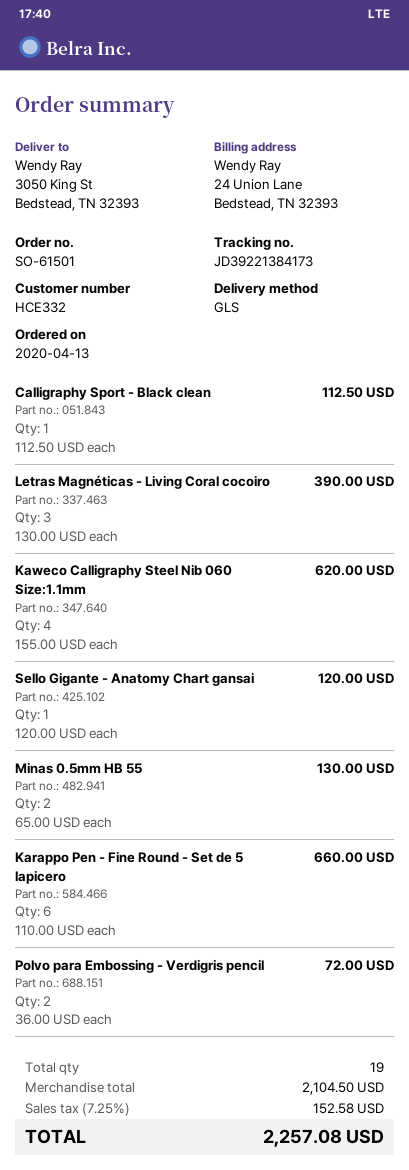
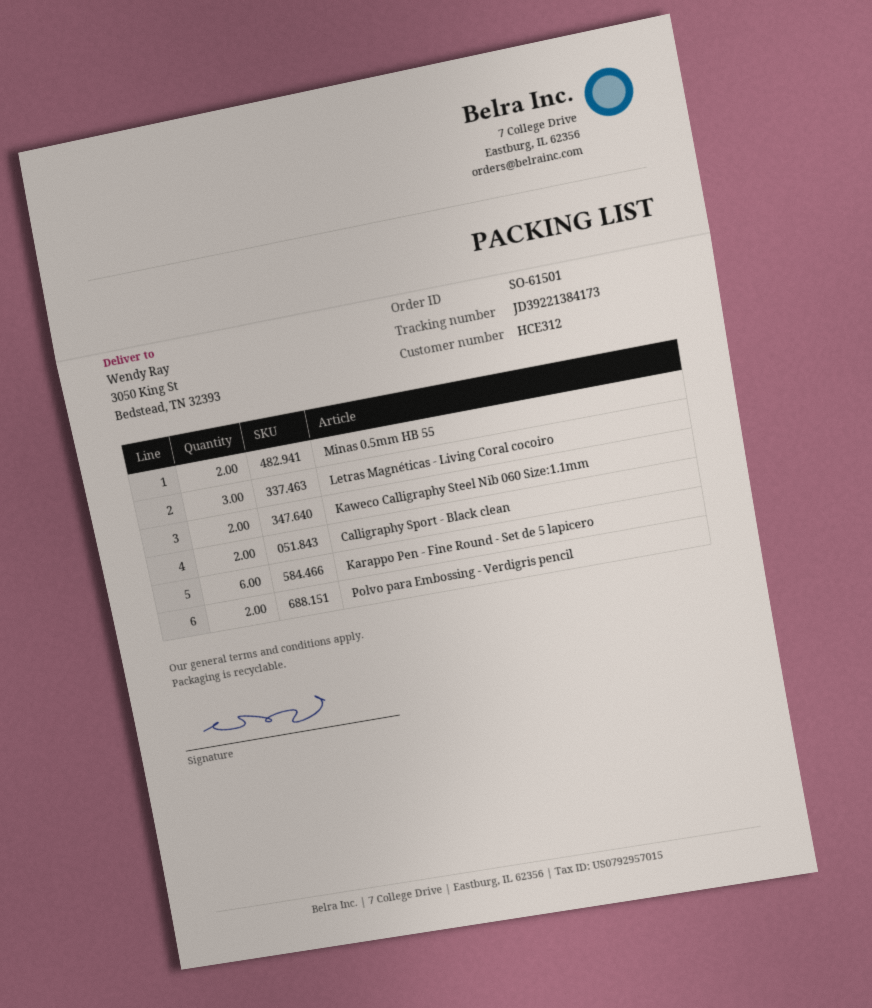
customer number: HCE332 -> HCE312
Calligraphy Sport - Black clean: 1 -> 2
Kaweco Calligraphy Steel Nib 060 Size:1.1mm: 4 -> 2
Sello Gigante - Anatomy Chart gansai: 1 -> none

